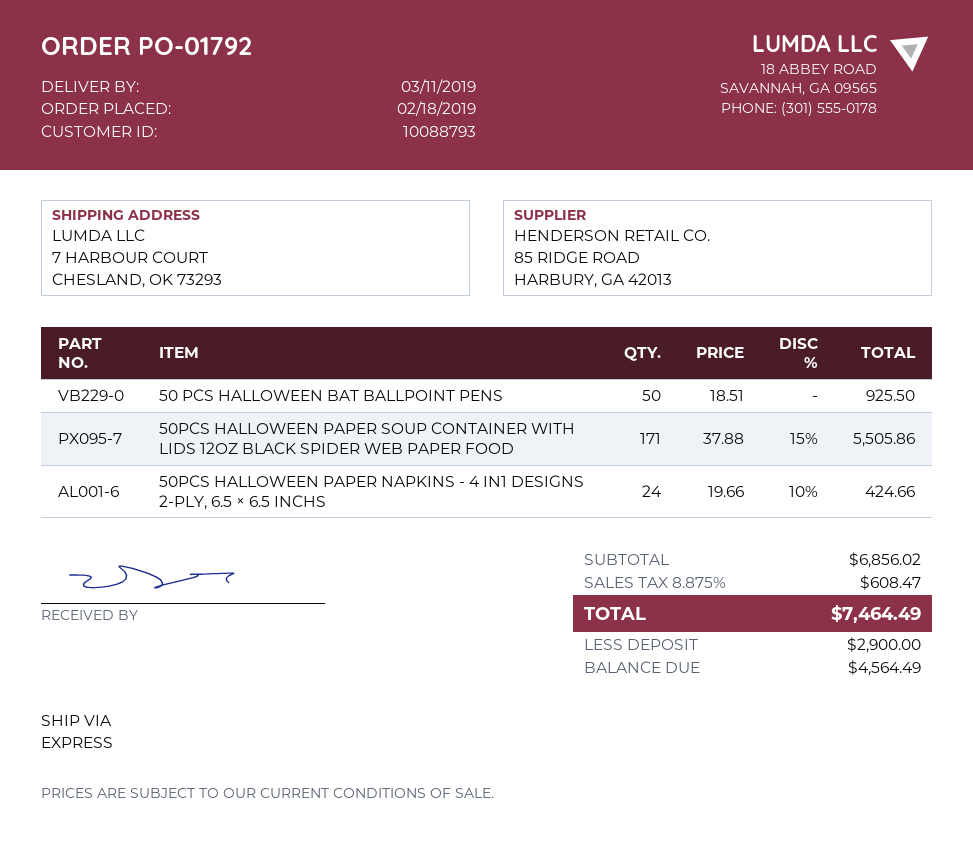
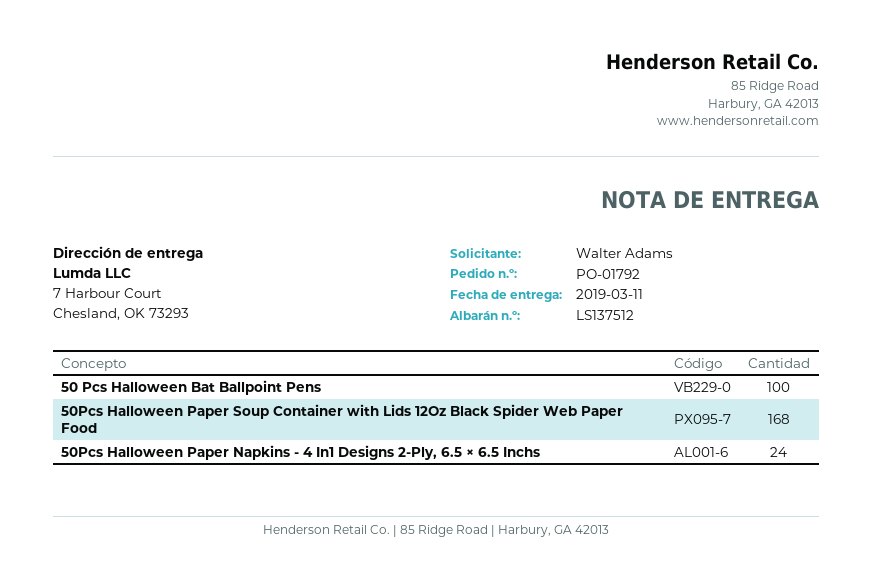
50 PCS HALLOWEEN BAT BALLPOINT PENS: 50 -> 100
50PCS HALLOWEEN PAPER SOUP CONTAINER WITH LIDS 12OZ BLACK SPIDER WEB PAPER FOOD: 171 -> 168

